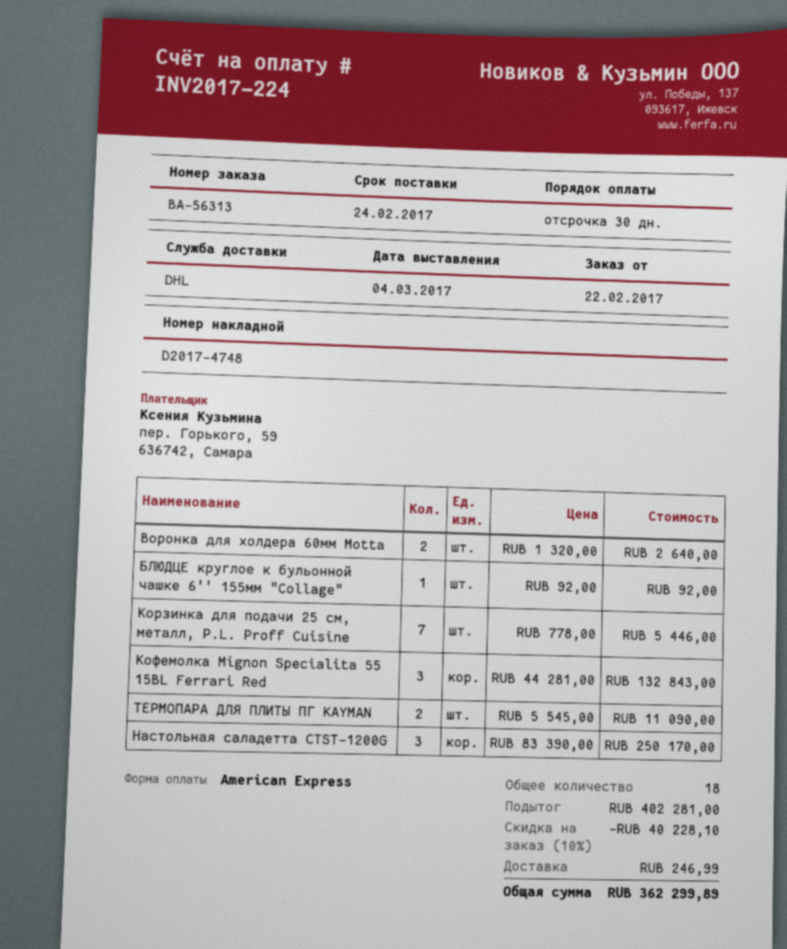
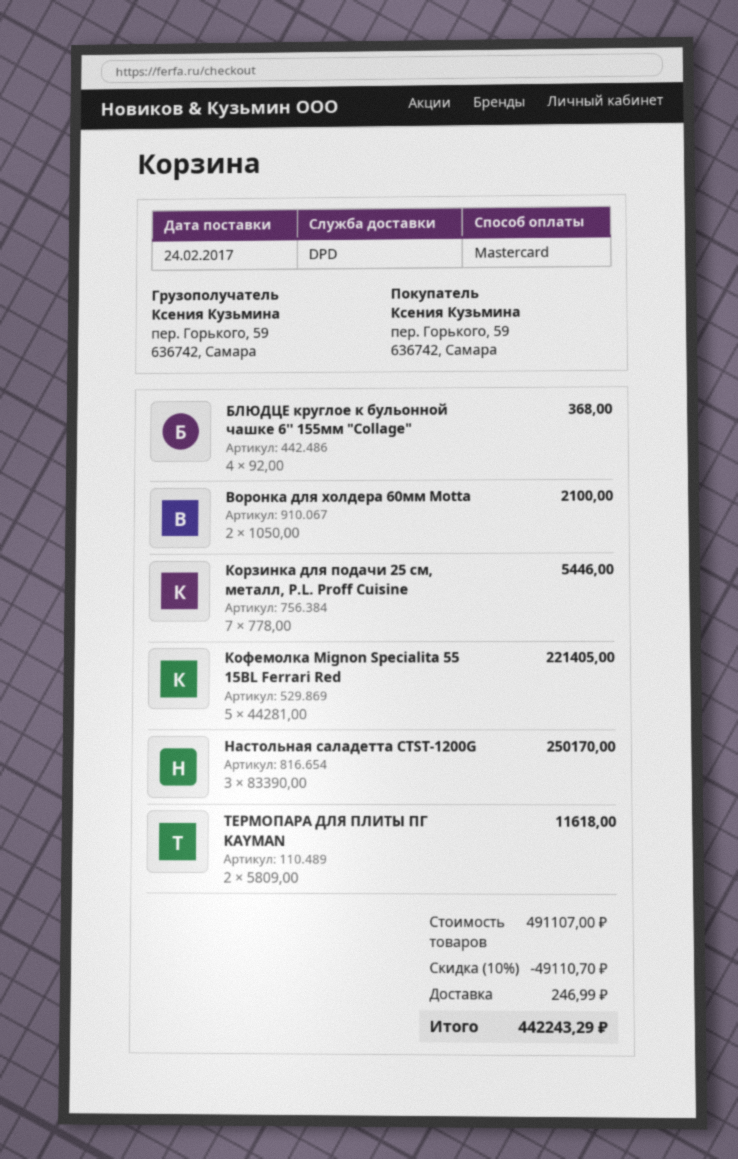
payment method: American Express -> Mastercard
shipping method: DHL -> DPD
Воронка для холдера 60мм Motta: 2 x 1320.00 = 2640.00 -> 2 x 1050.00 = 2100.00
БЛЮДЦЕ круглое к бульонной чашке 6'' 155мм "Collage": 1 x 92.00 = 92.00 -> 4 x 92.00 = 368.00
Кофемолка Mignon Specialita 55 15BL Ferrari Red: 3 x 44281.00 = 132843.00 -> 5 x 44281.00 = 221405.00
ТЕРМОПАРА ДЛЯ ПЛИТЫ ПГ KAYMAN: 2 x 5545.00 = 11090.00 -> 2 x 5809.00 = 11618.00
subtotal: 402281.00 -> 491107.00
discount: 10% = 40228.10 -> 10% = 49110.70
total: 362299.89 -> 442243.29

